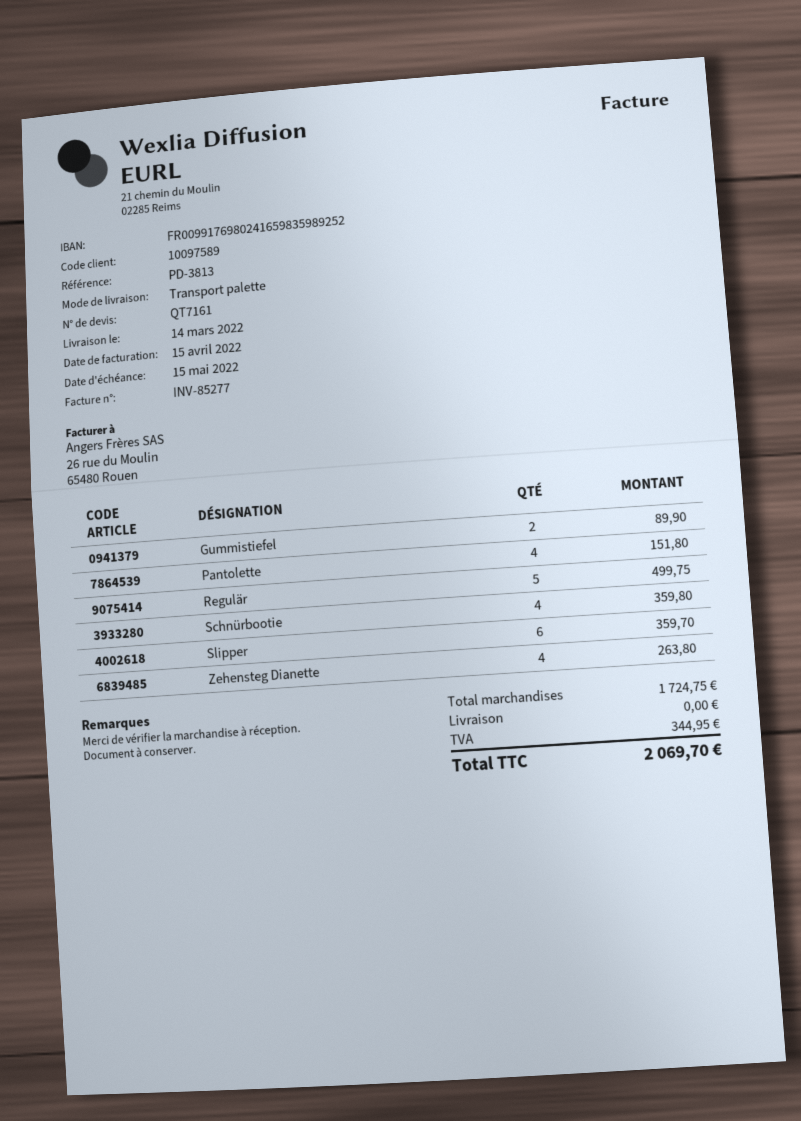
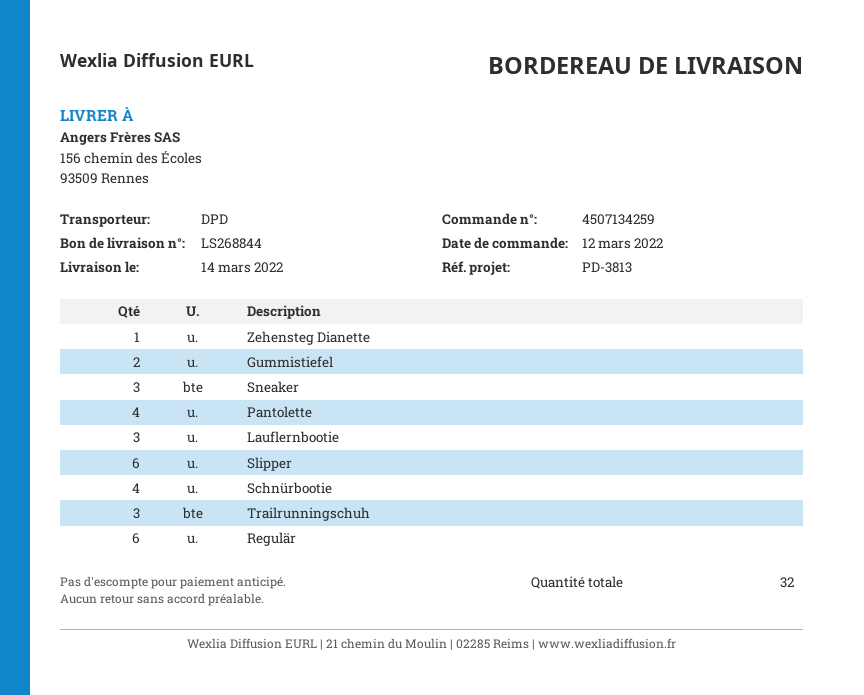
shipping method: pallet freight -> DPD
Regulär: 5 -> 6
Zehensteg Dianette: 4 -> 1
Sneaker: none -> 3
Lauflernbootie: none -> 3
Trailrunningschuh: none -> 3

